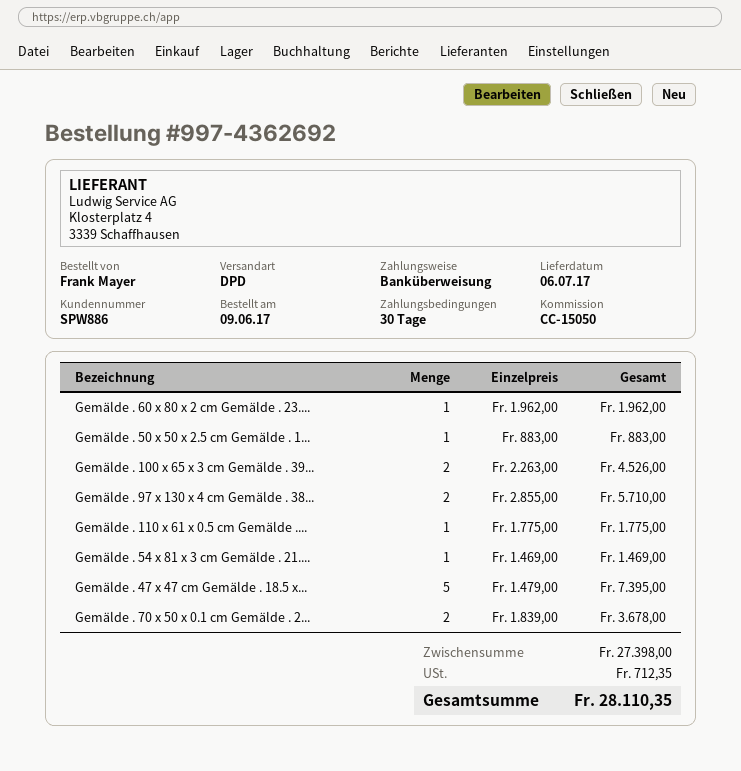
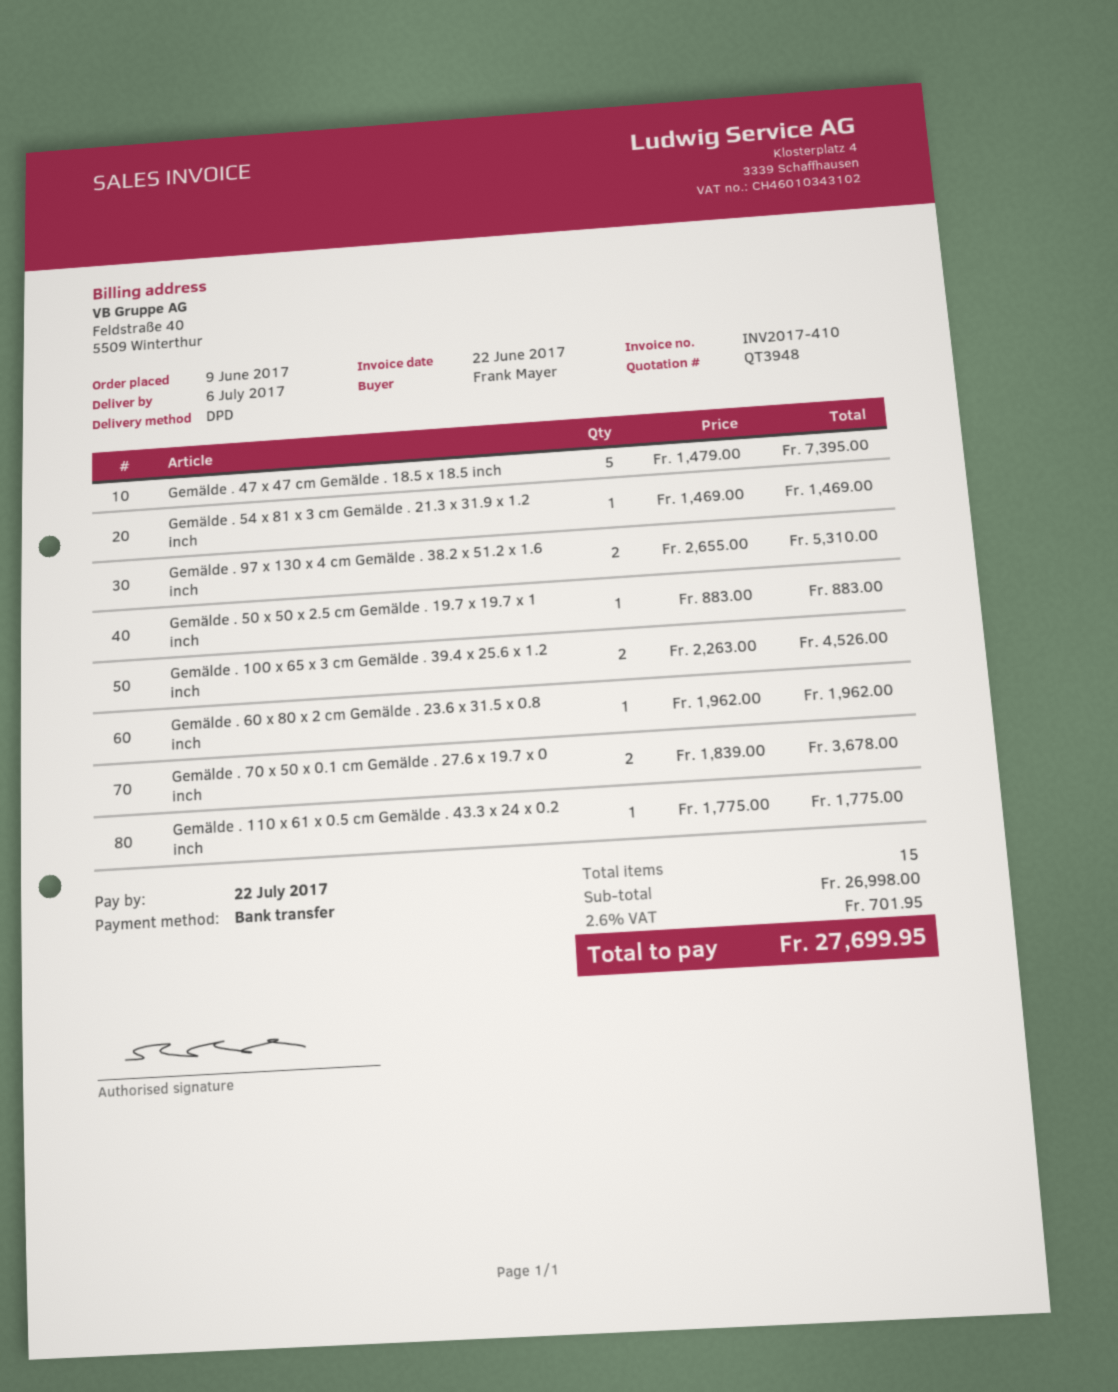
Gemälde . 97 x 130 x 4 cm Gemälde . 38...: 2 x 2855.00 = 5710.00 -> 2 x 2655.00 = 5310.00
subtotal: 27398.00 -> 26998.00
tax: 712.35 -> 701.95
total: 28110.35 -> 27699.95

